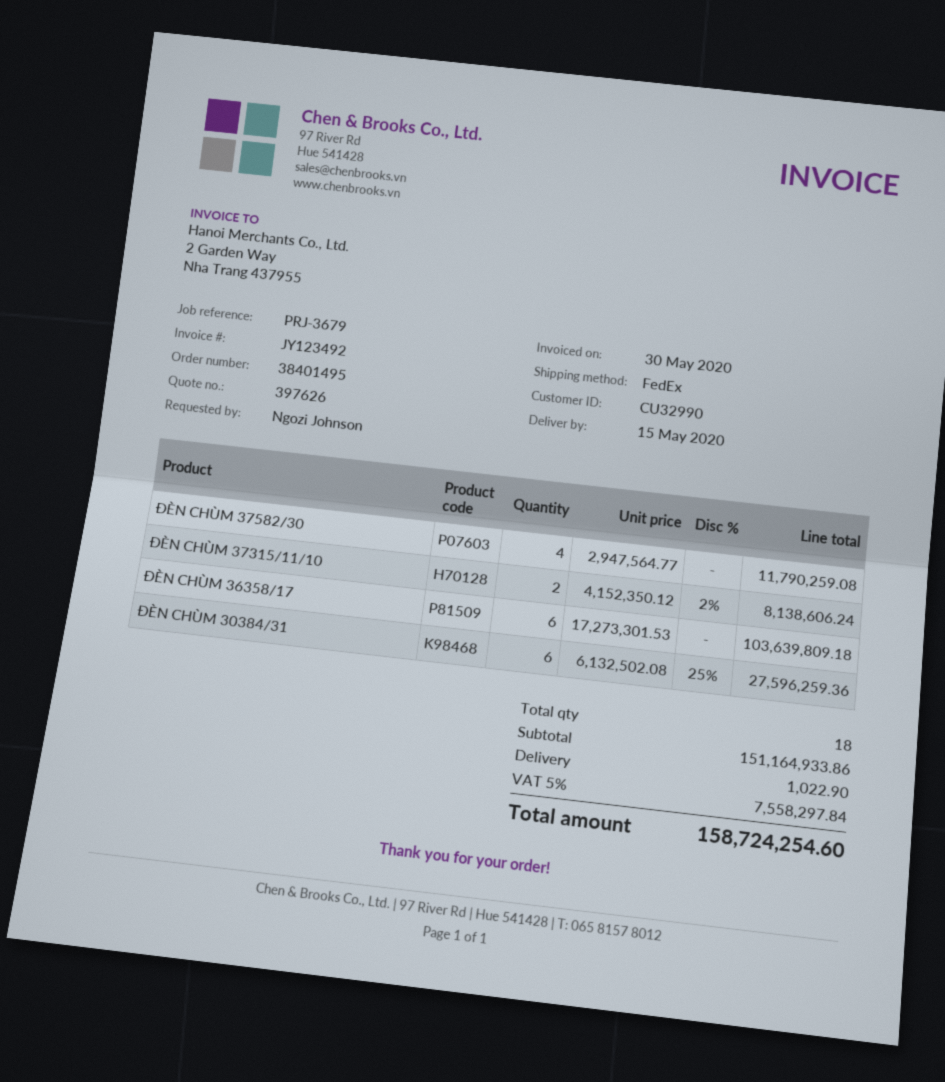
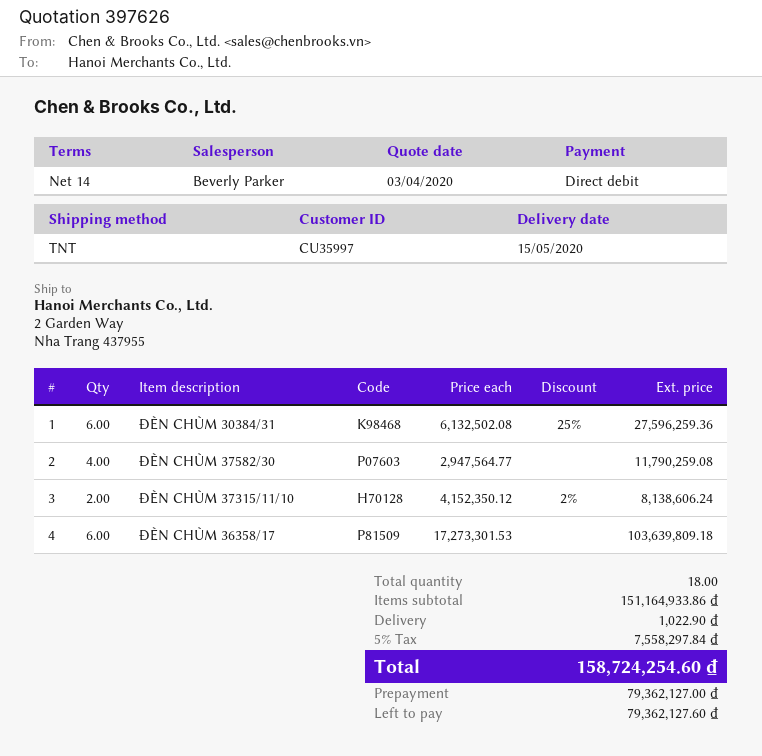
customer number: CU32990 -> CU35997
shipping method: FedEx -> TNT

